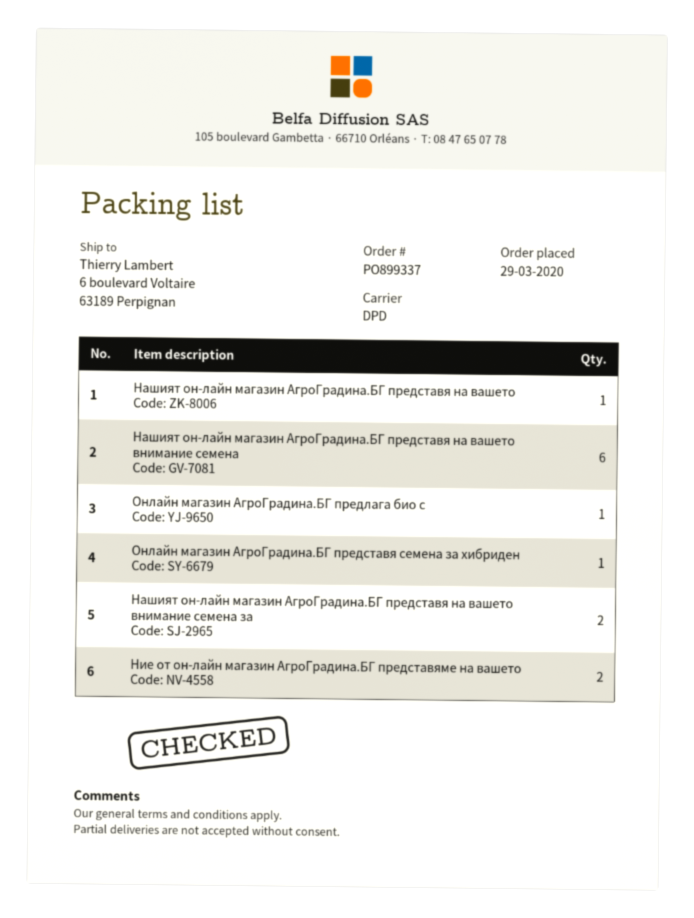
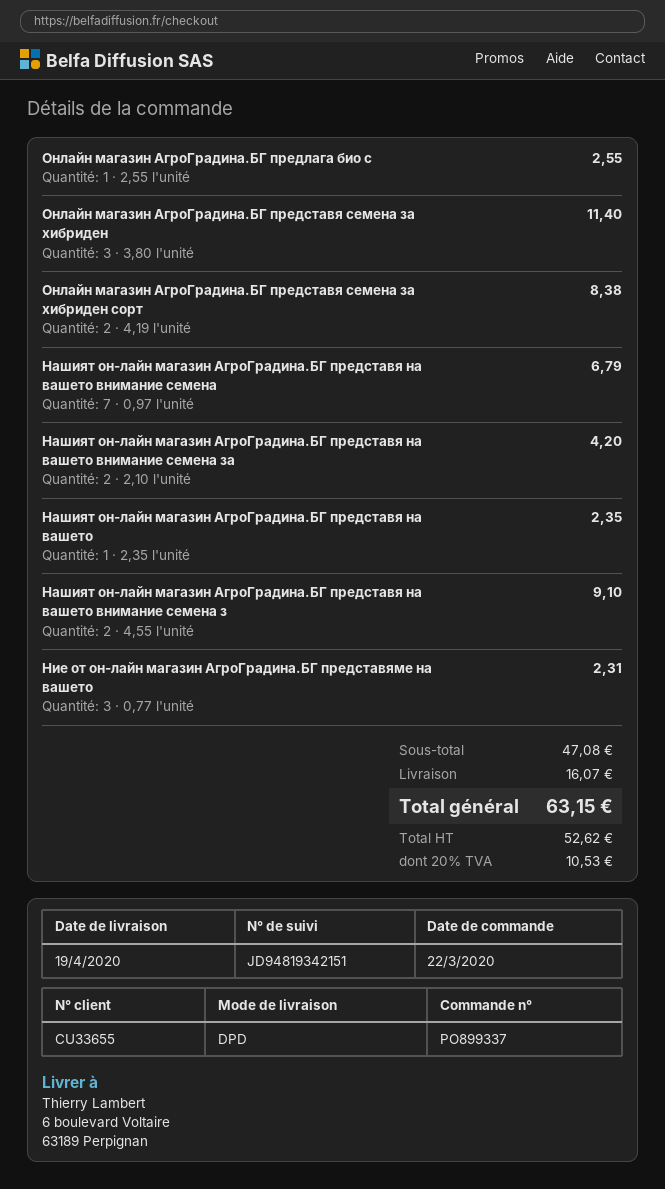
order date: 2020-03-29 -> 2020-03-22
Нашият он-лайн магазин АгроГрадина.БГ представя на вашето внимание семена: 6 -> 7
Онлайн магазин АгроГрадина.БГ представя семена за хибриден: 1 -> 3
Ние от он-лайн магазин АгроГрадина.БГ представяме на вашето: 2 -> 3
Онлайн магазин АгроГрадина.БГ представя семена за хибриден сорт: none -> 2
Нашият он-лайн магазин АгроГрадина.БГ представя на вашето внимание семена з: none -> 2

